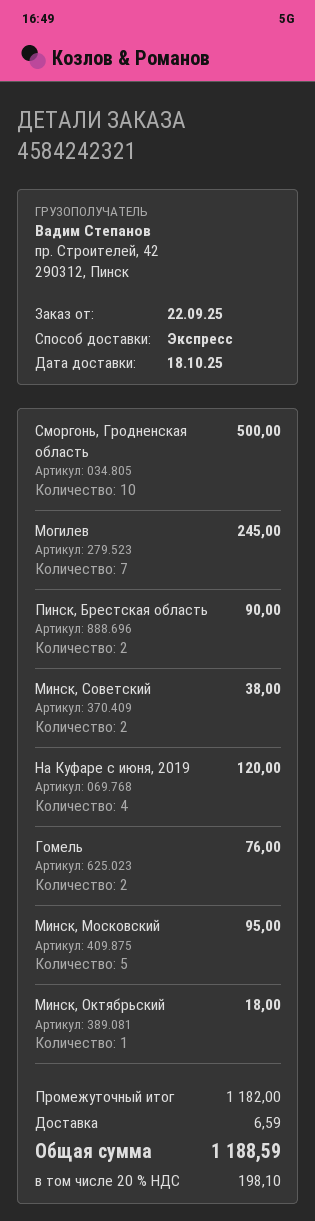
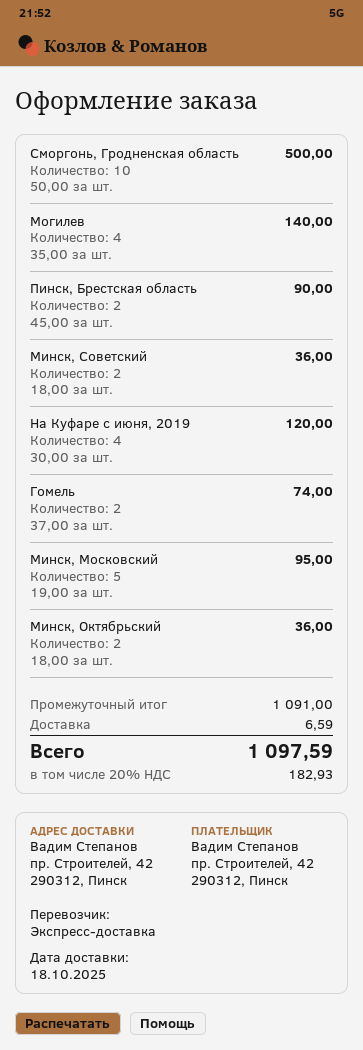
Могилев: 7 for 245.00 -> 4 for 140.00
Минск, Советский: 2 for 38.00 -> 2 for 36.00
Гомель: 2 for 76.00 -> 2 for 74.00
Минск, Октябрьский: 1 for 18.00 -> 2 for 36.00
subtotal: 1182.00 -> 1091.00
tax: 20% = 198.10 -> 20% = 182.93
total: 1188.59 -> 1097.59

